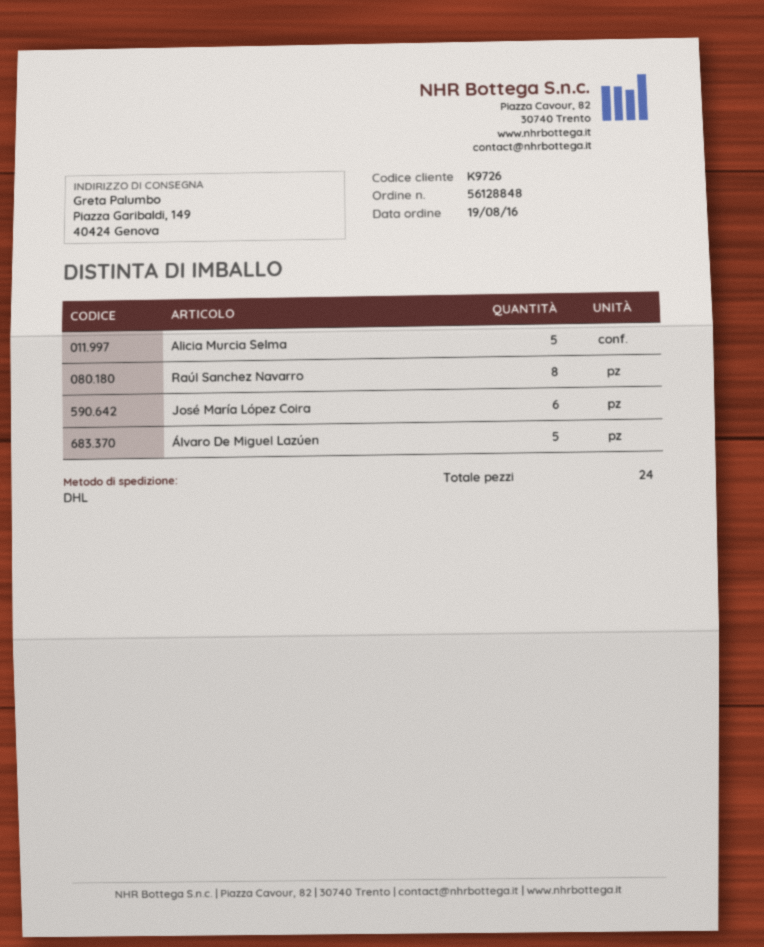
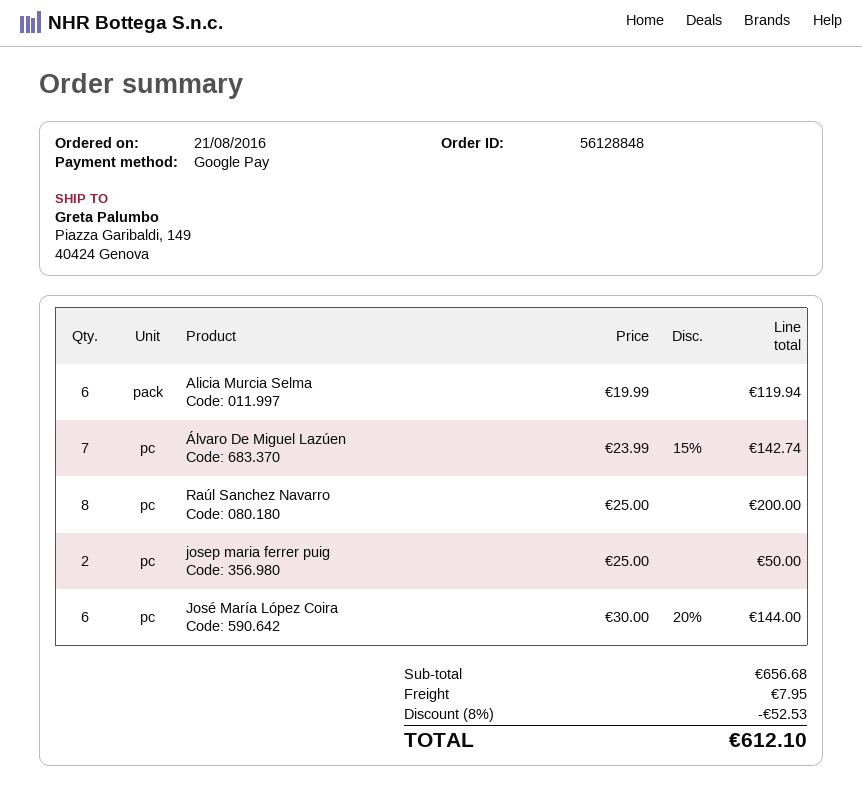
order date: 2016-08-19 -> 2016-08-21
Alicia Murcia Selma: 5 -> 6
Álvaro De Miguel Lazúen: 5 -> 7
josep maria ferrer puig: none -> 2

